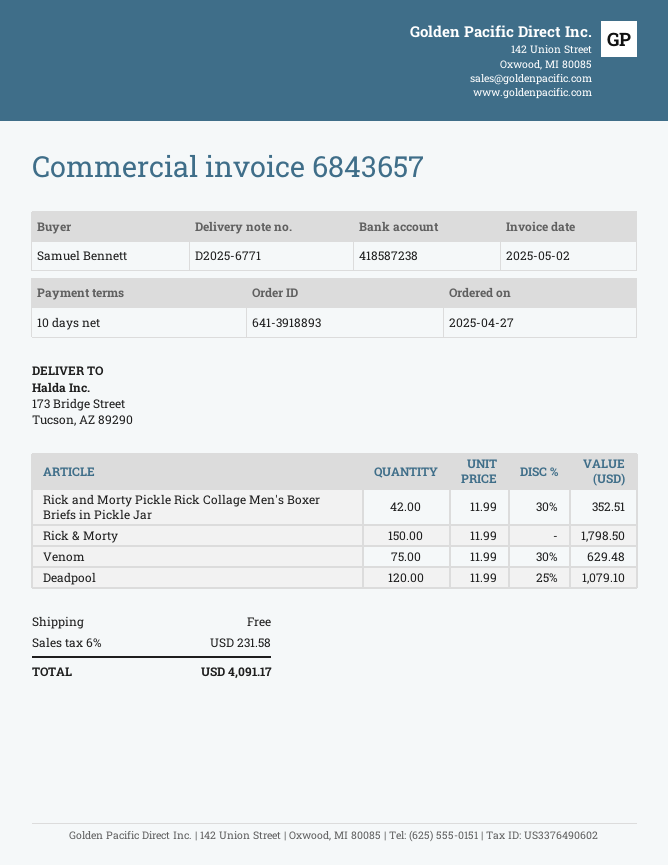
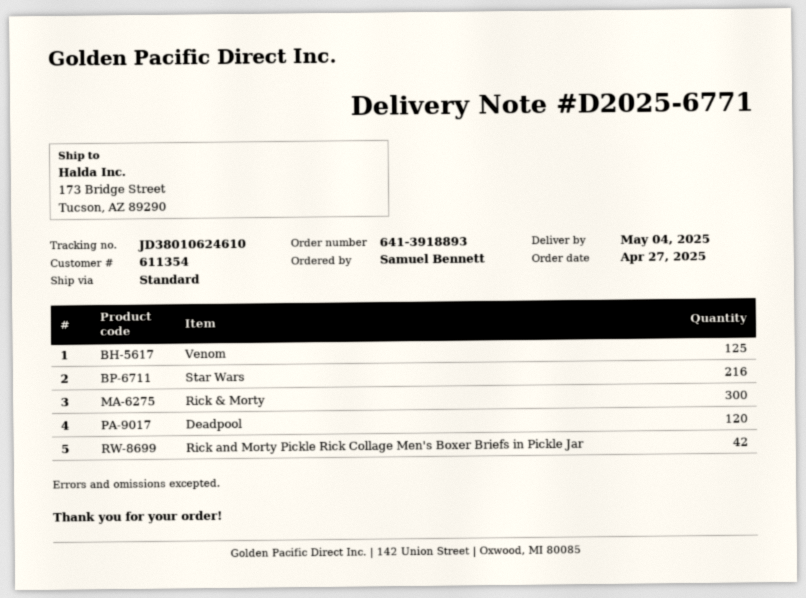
Rick & Morty: 150 -> 300
Venom: 75 -> 125
Star Wars: none -> 216

